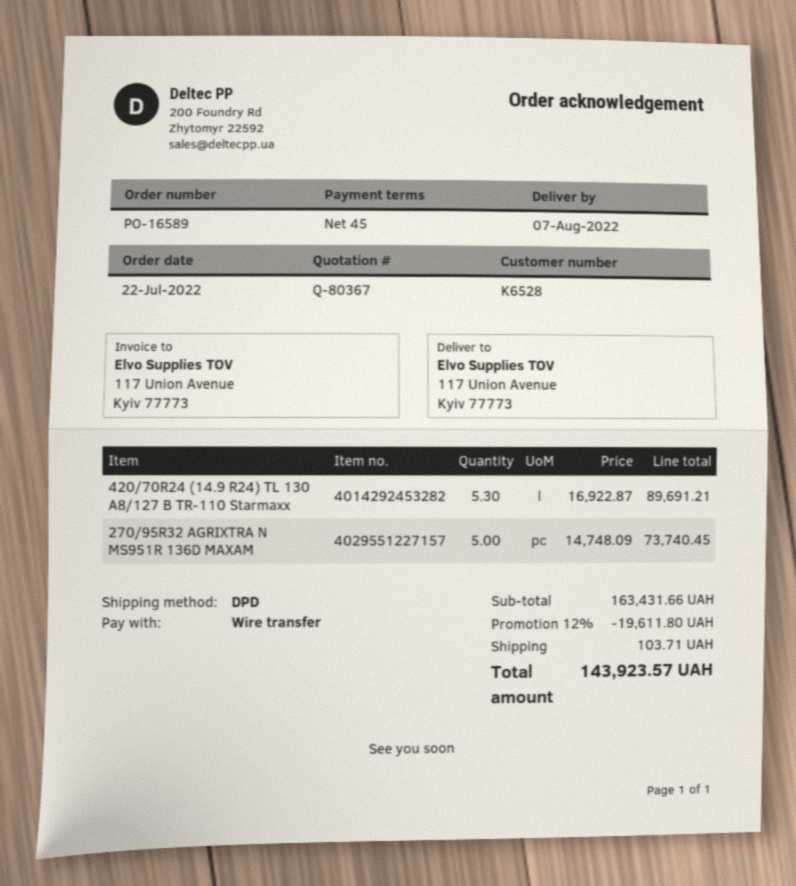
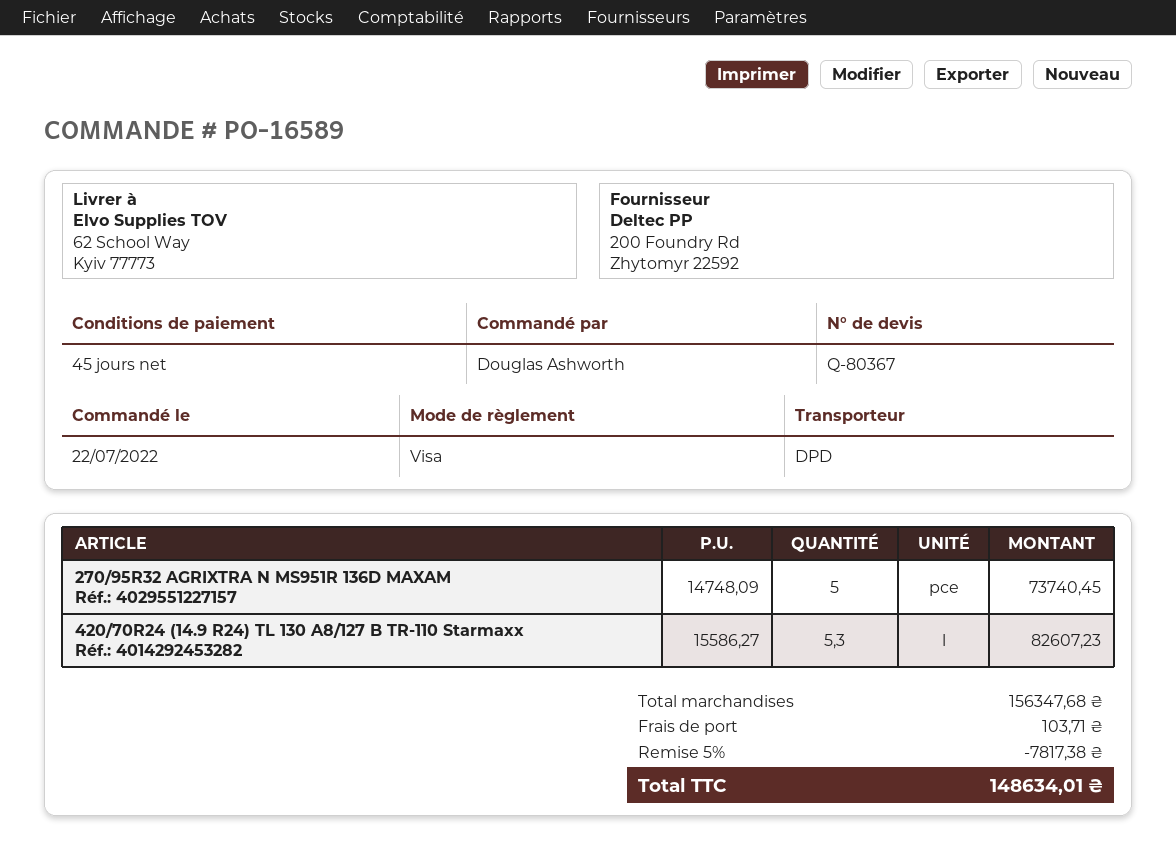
payment method: bank transfer -> Visa
ship to: 117 Union Avenue, Kyiv 77773 -> 62 School Way, Kyiv 77773
420/70R24 (14.9 R24) TL 130 A8/127 B TR-110 Starmaxx: 5.3 x 16922.87 = 89691.21 -> 5.3 x 15586.27 = 82607.23
subtotal: 163431.66 -> 156347.68
discount: 12% = 19611.80 -> 5% = 7817.38
total: 143923.57 -> 148634.01

